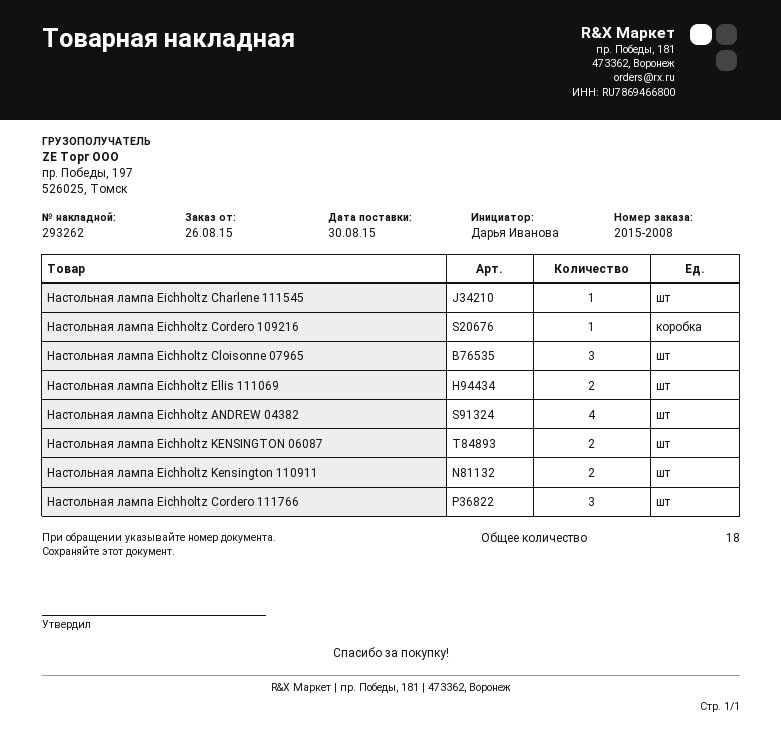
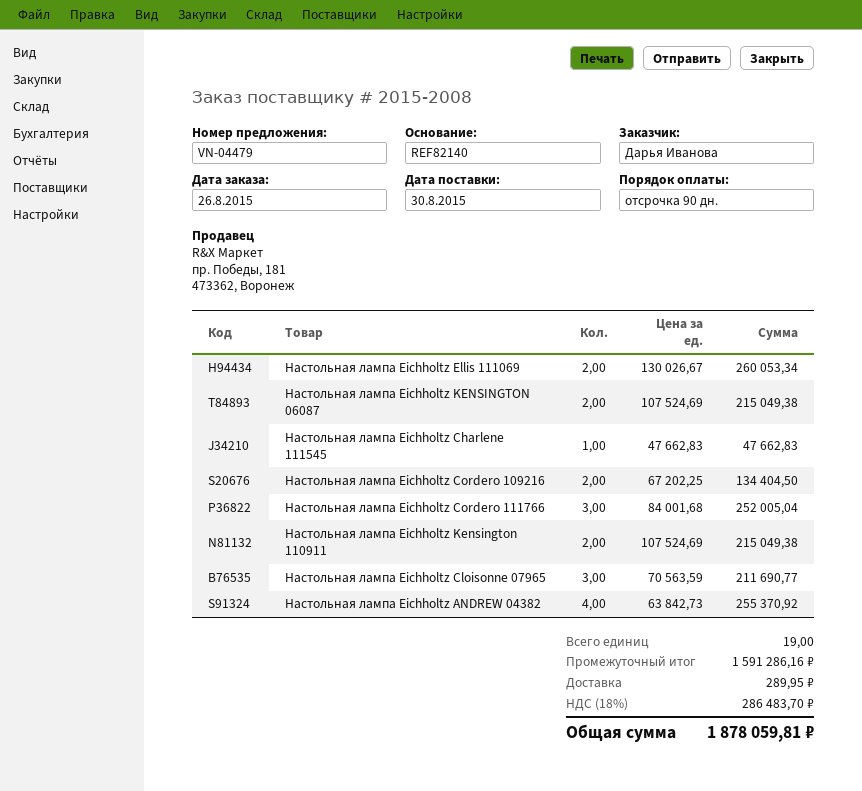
Настольная лампа Eichholtz Cordero 109216: 1 -> 2
total quantity: 18 -> 19

